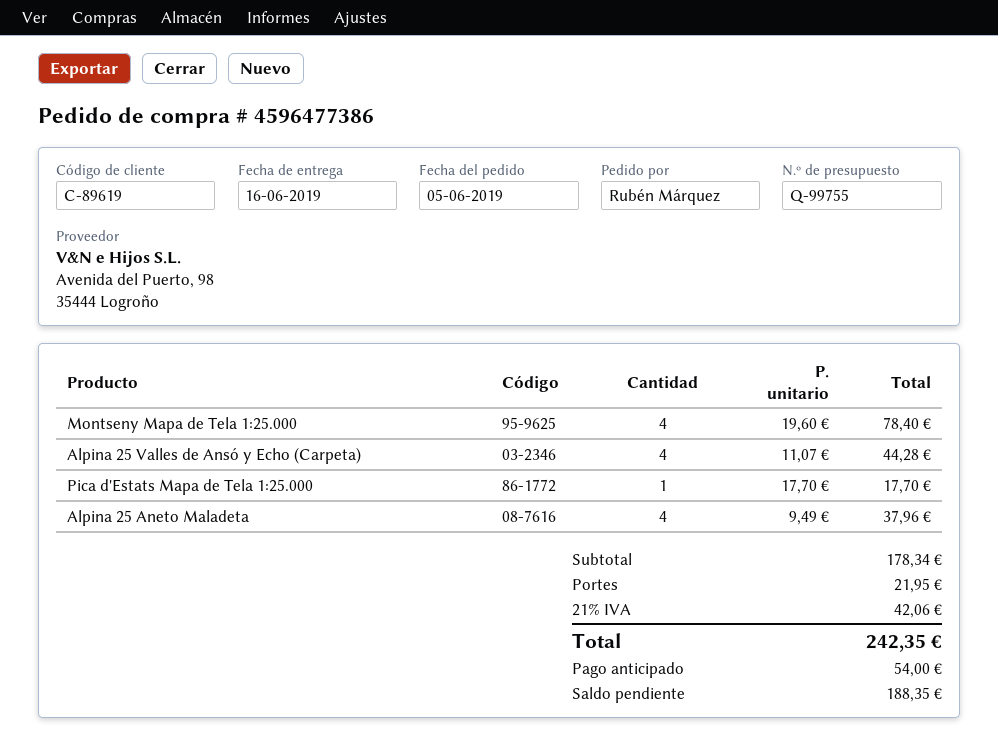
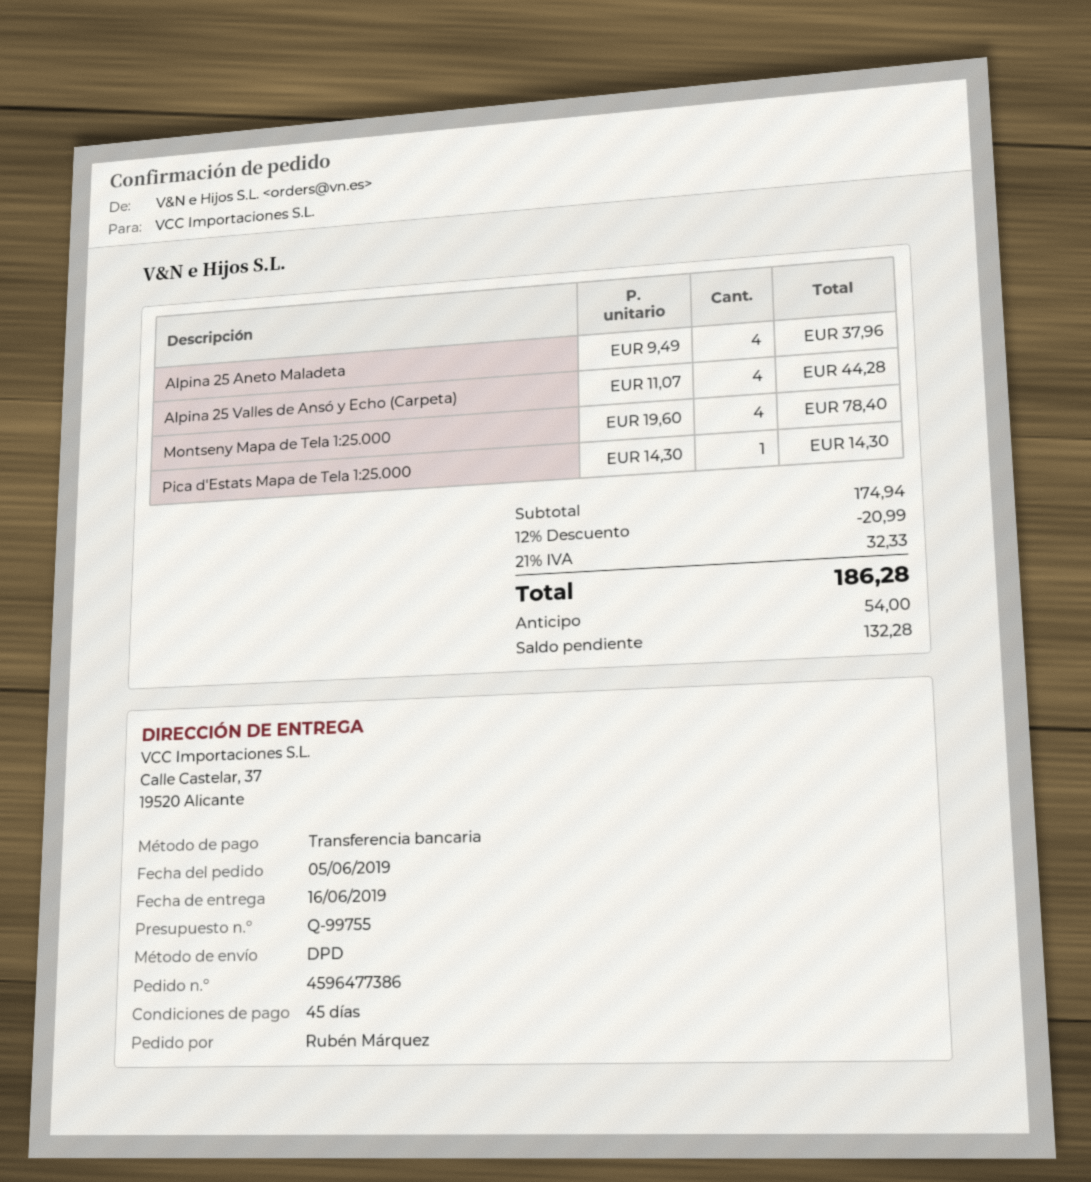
Pica d'Estats Mapa de Tela 1:25.000: 1 x 17.70 = 17.70 -> 1 x 14.30 = 14.30
subtotal: 178.34 -> 174.94
discount: none -> 12% = 20.99
shipping: 21.95 -> none
tax: 21% = 42.06 -> 21% = 32.33
total: 242.35 -> 186.28
balance: 188.35 -> 132.28

